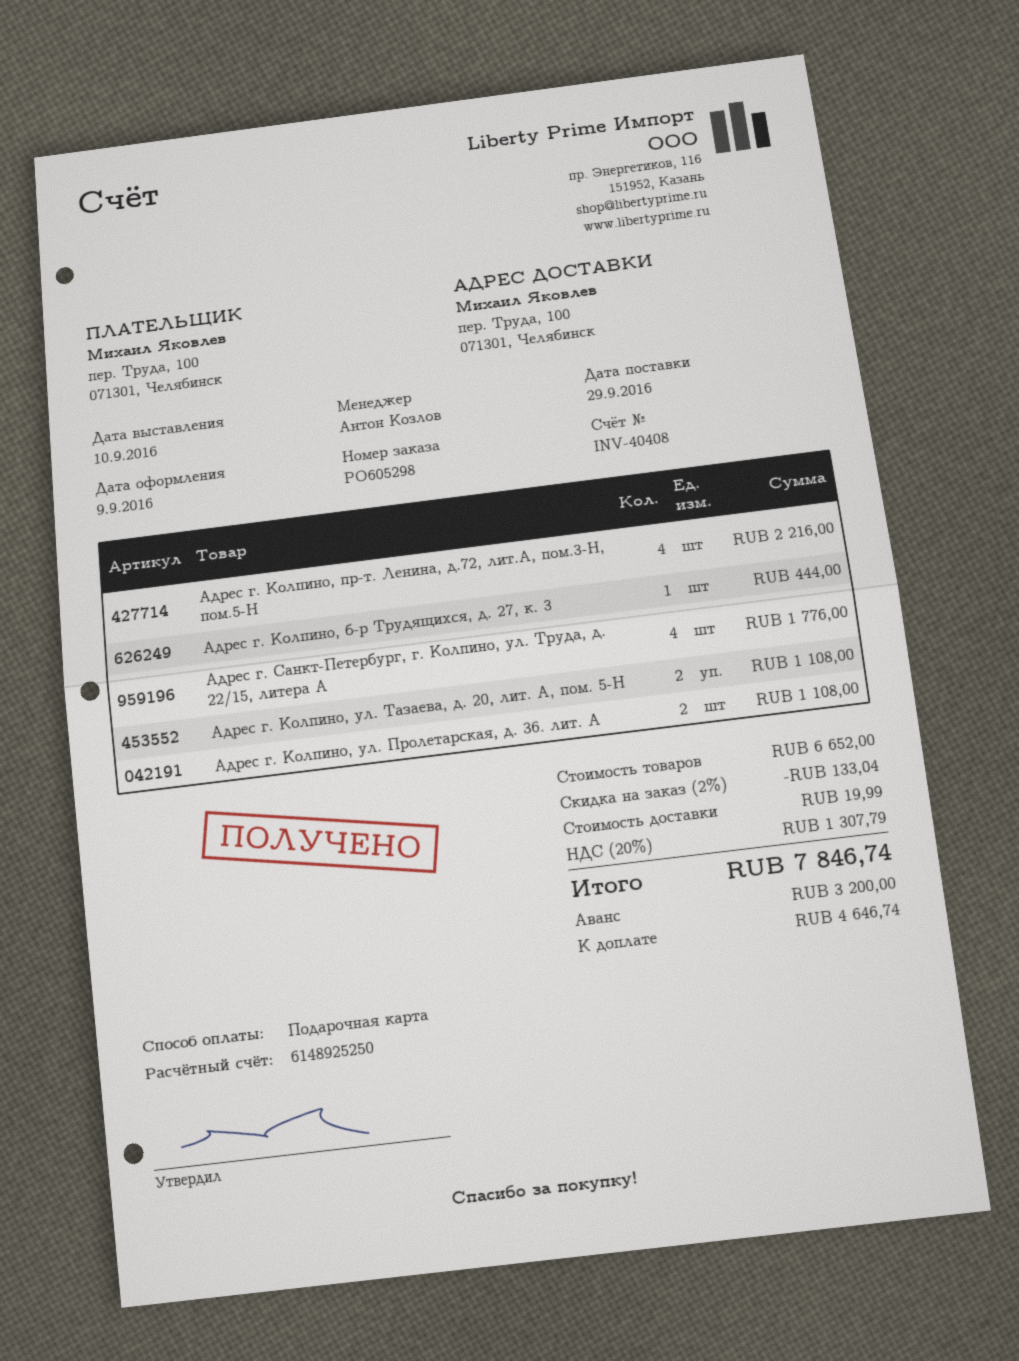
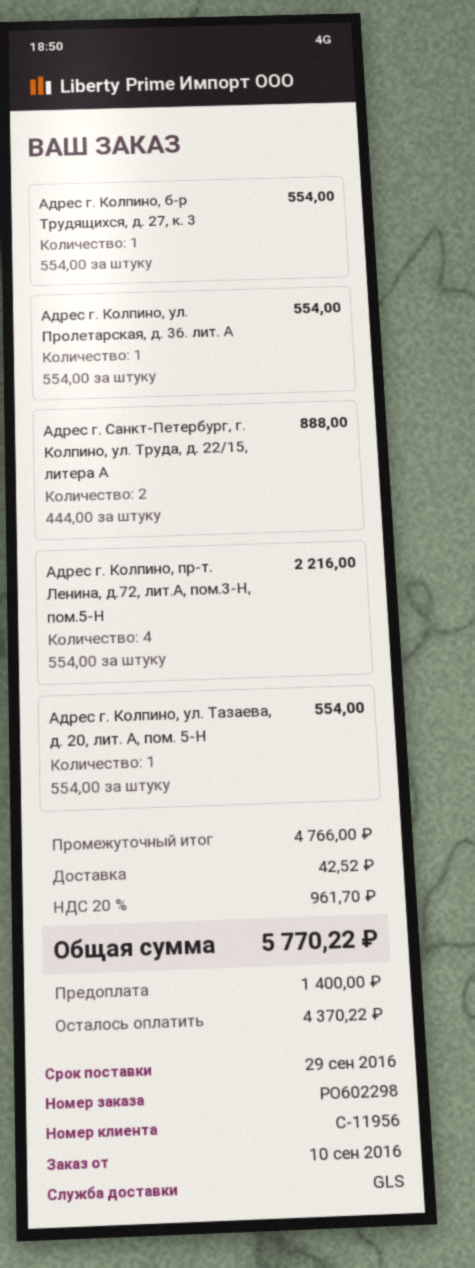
order number: PO605298 -> PO602298
order date: 2016-09-09 -> 2016-09-10
Адрес г. Колпино, б-р Трудящихся, д. 27, к. 3: 1 for 444.00 -> 1 for 554.00
Адрес г. Санкт-Петербург, г. Колпино, ул. Труда, д. 22/15, литера А: 4 for 1776.00 -> 2 for 888.00
Адрес г. Колпино, ул. Тазаева, д. 20, лит. А, пом. 5-Н: 2 for 1108.00 -> 1 for 554.00
Адрес г. Колпино, ул. Пролетарская, д. 36. лит. А: 2 for 1108.00 -> 1 for 554.00
subtotal: 6652.00 -> 4766.00
discount: 2% = 133.04 -> none
shipping: 19.99 -> 42.52
tax: 20% = 1307.79 -> 20% = 961.70
total: 7846.74 -> 5770.22
deposit: 3200.00 -> 1400.00
balance: 4646.74 -> 4370.22

